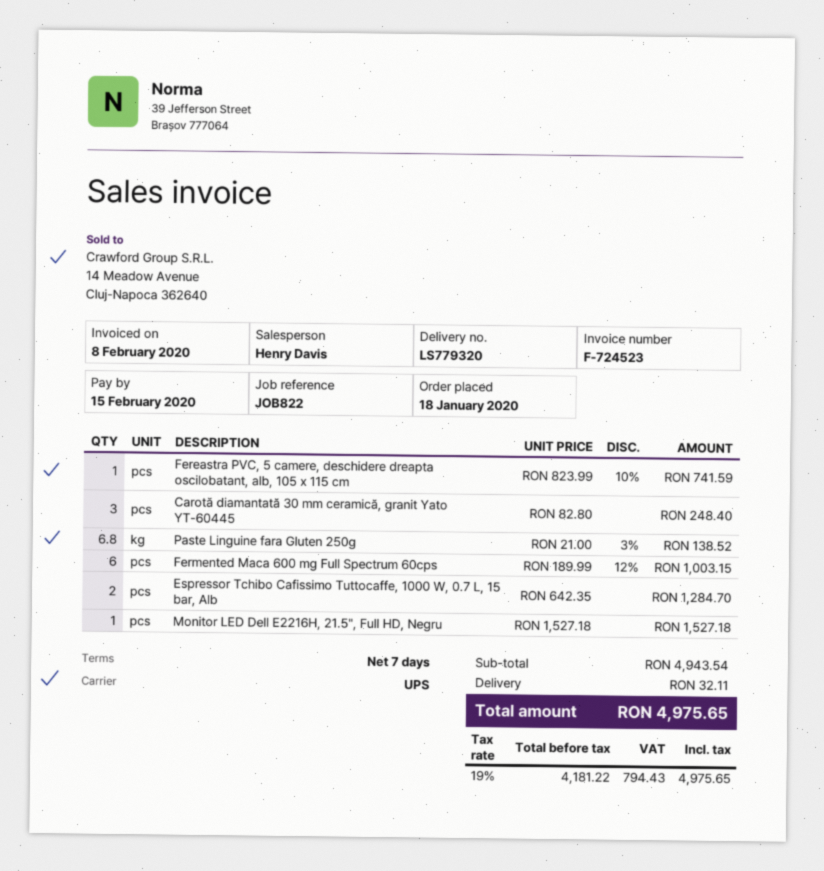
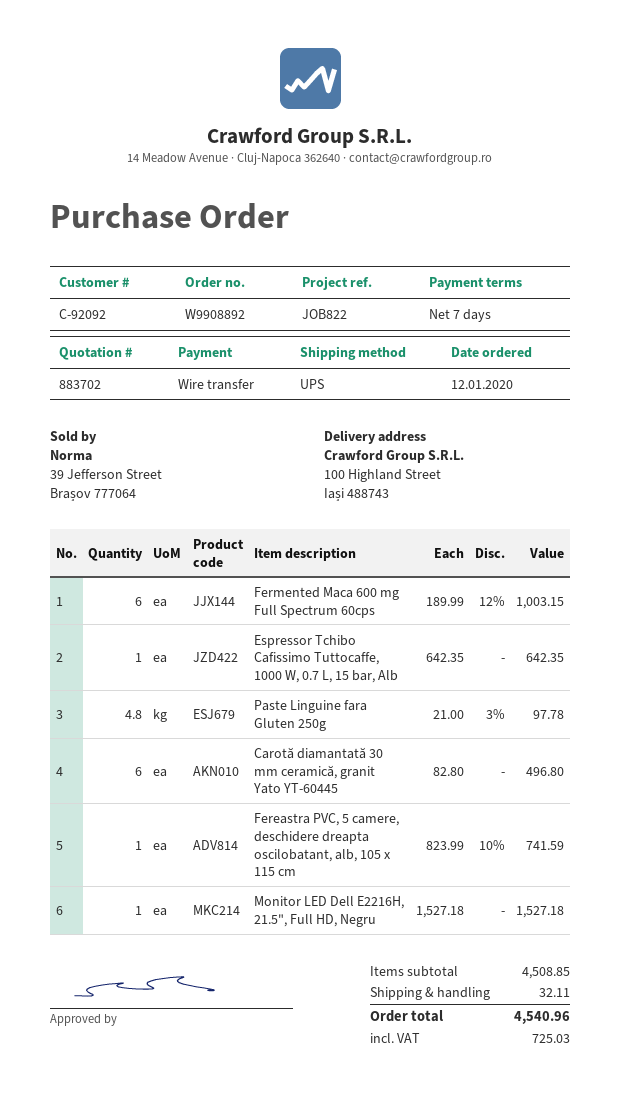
order date: 2020-01-18 -> 2020-01-12
Carotă diamantată 30 mm ceramică, granit Yato YT-60445: 3 x 82.80 = 248.40 -> 6 x 82.80 = 496.80
Paste Linguine fara Gluten 250g: 6.8 x 21.00 - 3% = 138.52 -> 4.8 x 21.00 - 3% = 97.78
Espressor Tchibo Cafissimo Tuttocaffe, 1000 W, 0.7 L, 15 bar, Alb: 2 x 642.35 = 1284.70 -> 1 x 642.35 = 642.35
subtotal: 4943.54 -> 4508.85
tax: 794.43 -> 725.03
total: 4975.65 -> 4540.96

